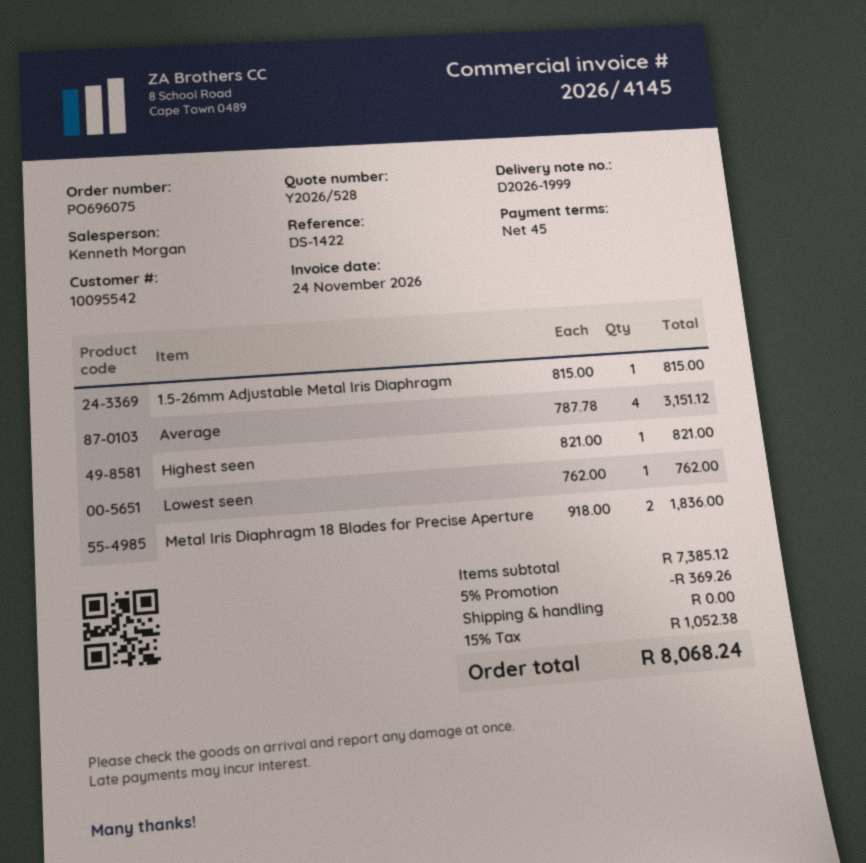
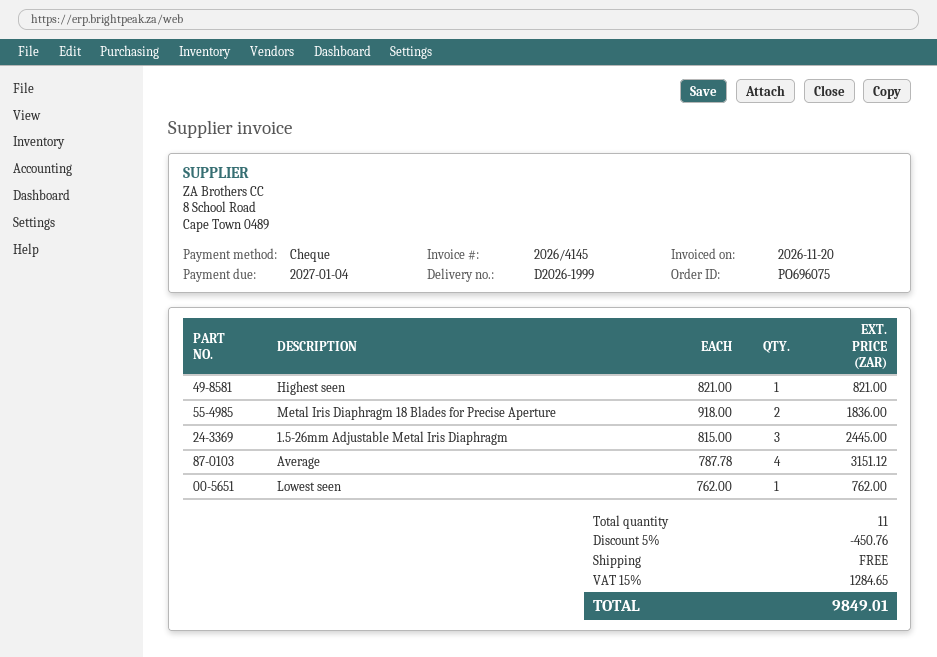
invoice date: 2026-11-24 -> 2026-11-20
1.5-26mm Adjustable Metal Iris Diaphragm: 1 x 815.00 = 815.00 -> 3 x 815.00 = 2445.00
discount: 5% = 369.26 -> 5% = 450.76
tax: 15% = 1052.38 -> 15% = 1284.65
total: 8068.24 -> 9849.01

